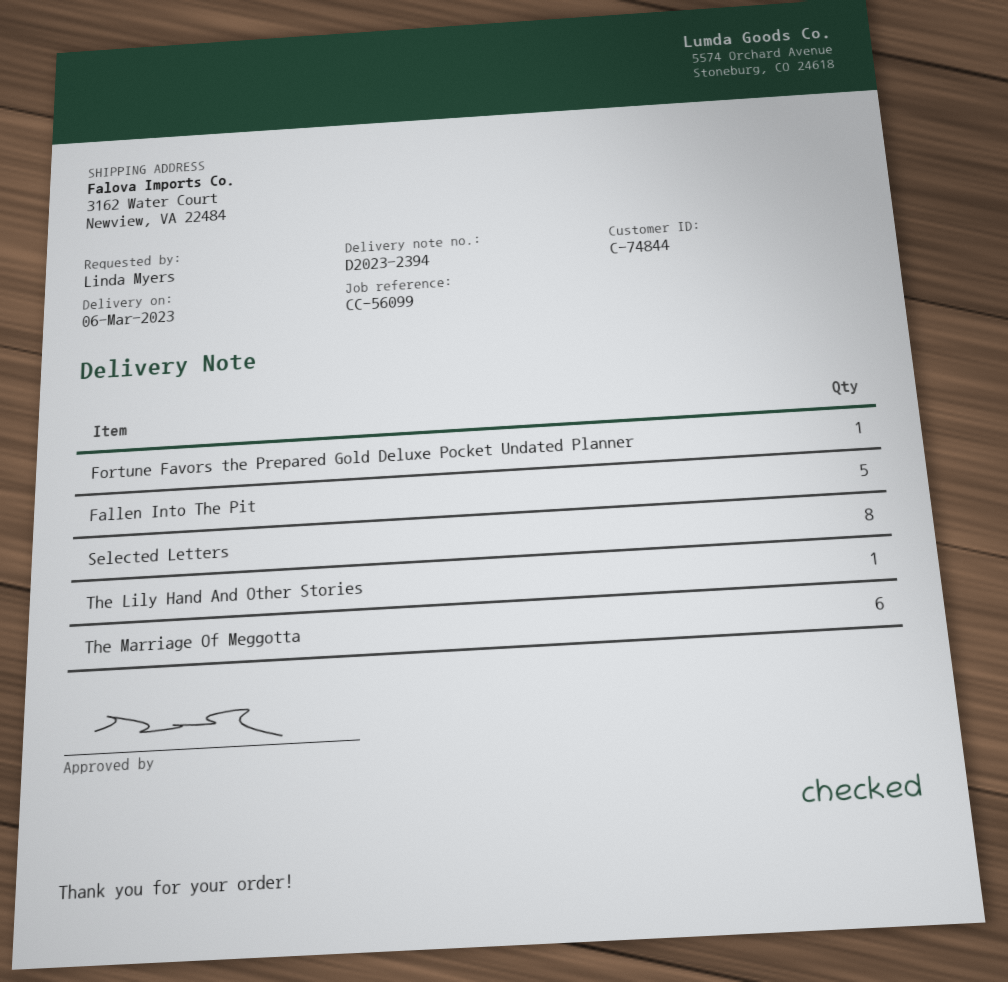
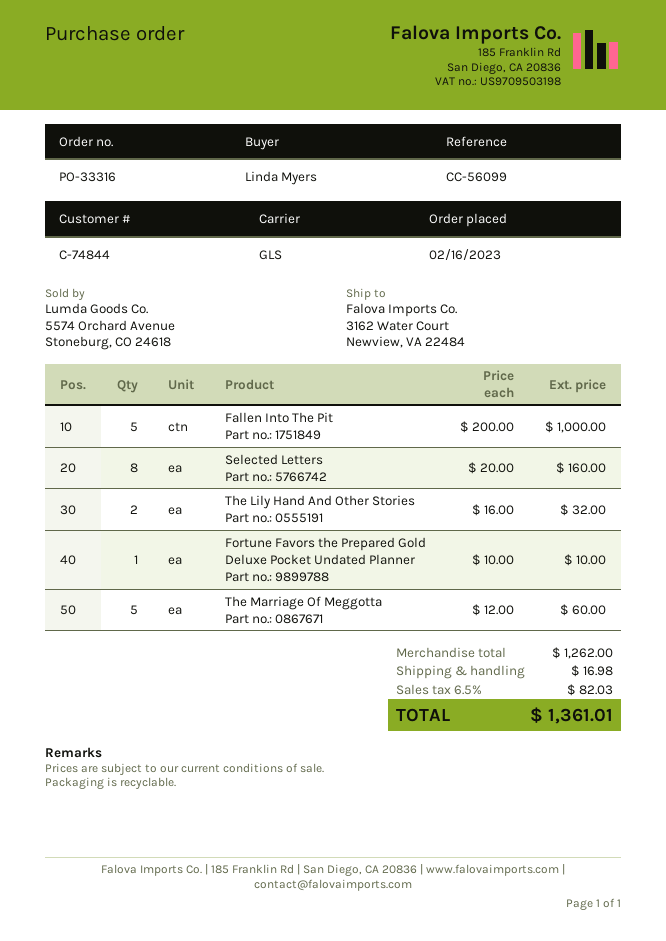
The Lily Hand And Other Stories: 1 -> 2
The Marriage Of Meggotta: 6 -> 5

